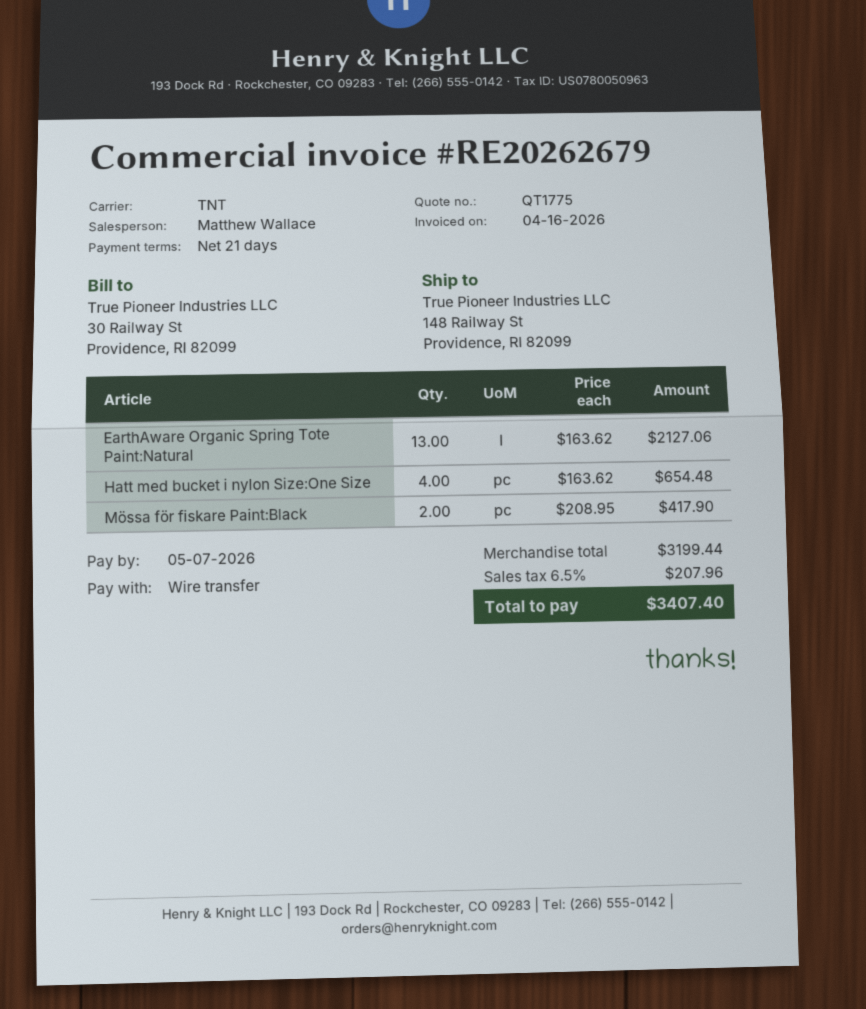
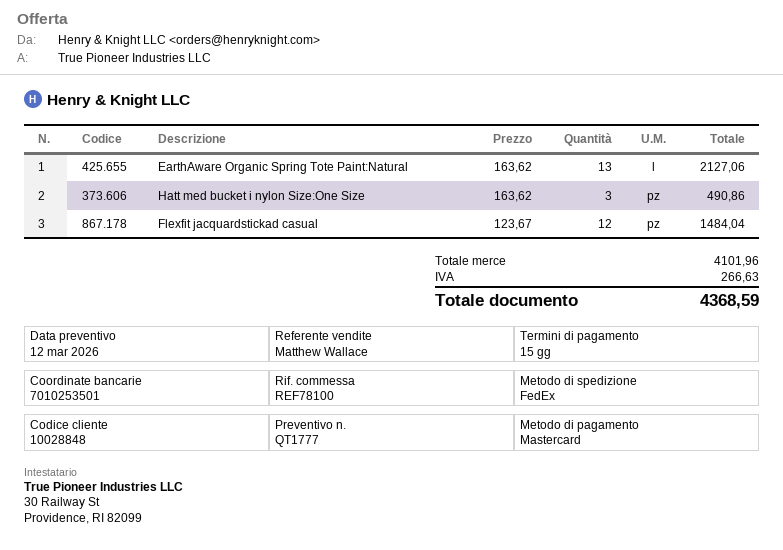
quote number: QT1775 -> QT1777
payment terms: 21 days -> 15 days
payment method: bank transfer -> Mastercard
shipping method: TNT -> FedEx
Hatt med bucket i nylon Size:One Size: 4 x 163.62 = 654.48 -> 3 x 163.62 = 490.86
Mössa för fiskare Paint:Black: 2 x 208.95 = 417.90 -> none
Flexfit jacquardstickad casual: none -> 12 x 123.67 = 1484.04
subtotal: 3199.44 -> 4101.96
tax: 207.96 -> 266.63
total: 3407.40 -> 4368.59

